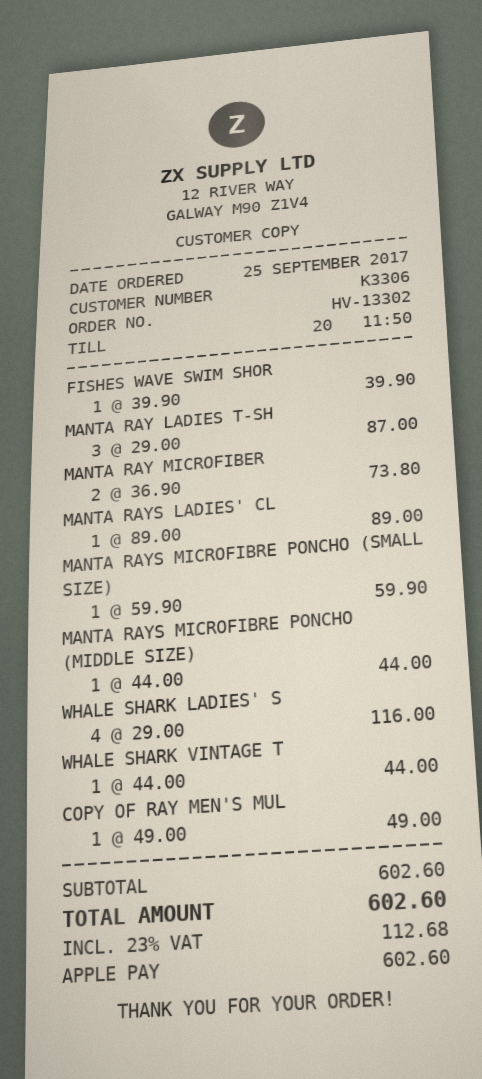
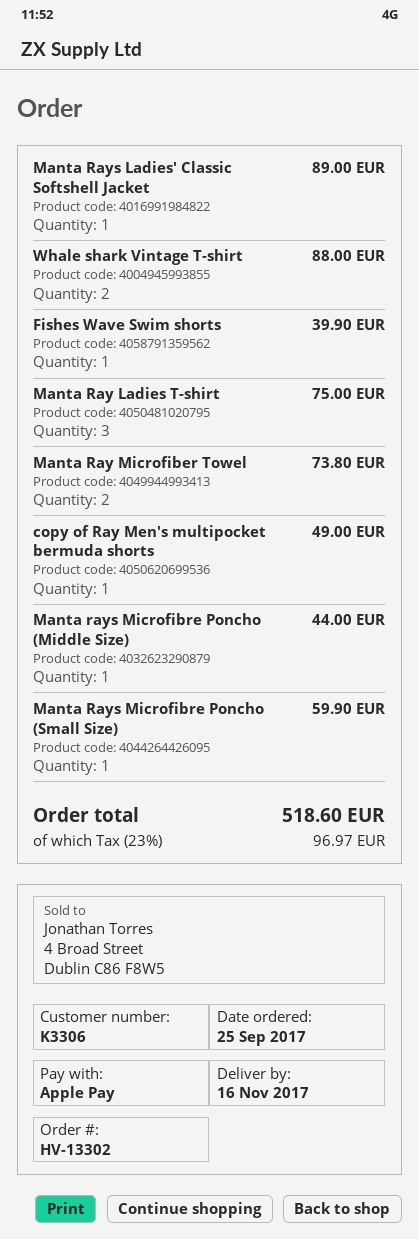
MANTA RAY LADIES T-SH: 3 for 87.00 -> 3 for 75.00
WHALE SHARK LADIES' S: 4 for 116.00 -> none
WHALE SHARK VINTAGE T: 1 for 44.00 -> 2 for 88.00
tax: 23% = 112.68 -> 23% = 96.97
total: 602.60 -> 518.60

